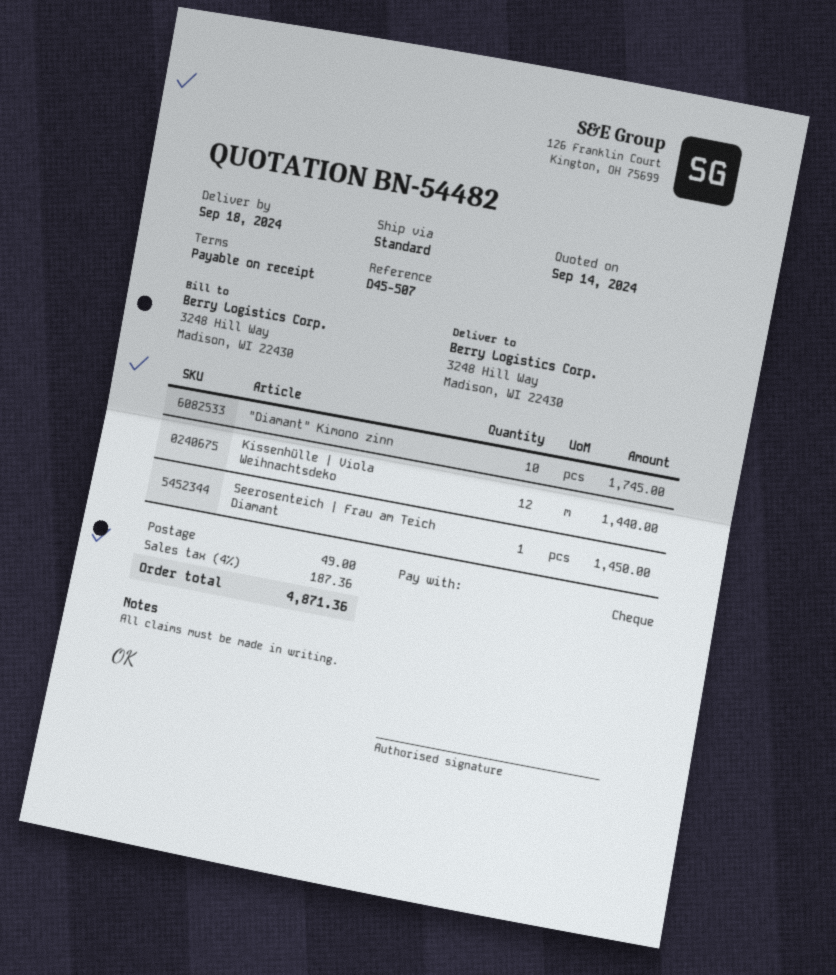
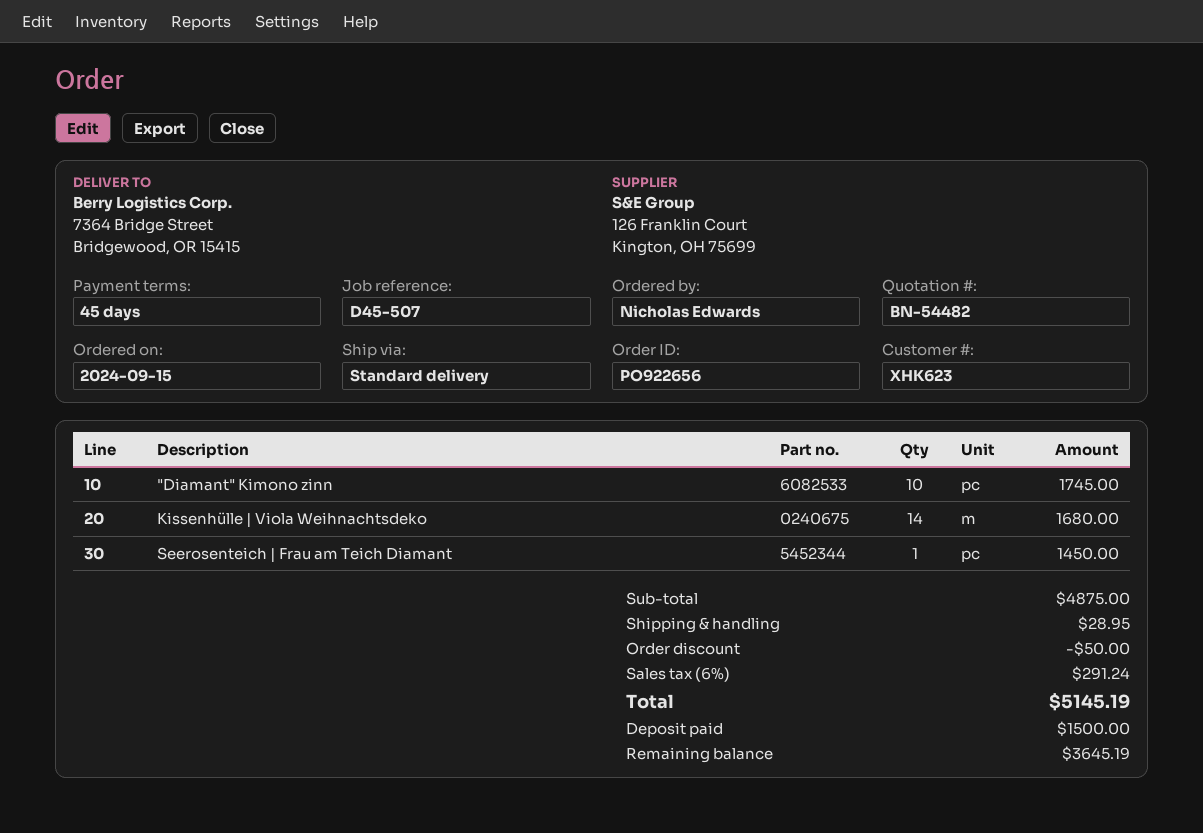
payment terms: on receipt -> 45 days
ship to: 3248 Hill Way, Madison, WI 22430 -> 7364 Bridge Street, Bridgewood, OR 15415
Kissenhülle | Viola Weihnachtsdeko: 12 for 1440.00 -> 14 for 1680.00
discount: none -> 50.00
shipping: 49.00 -> 28.95
tax: 4% = 187.36 -> 6% = 291.24
total: 4871.36 -> 5145.19

